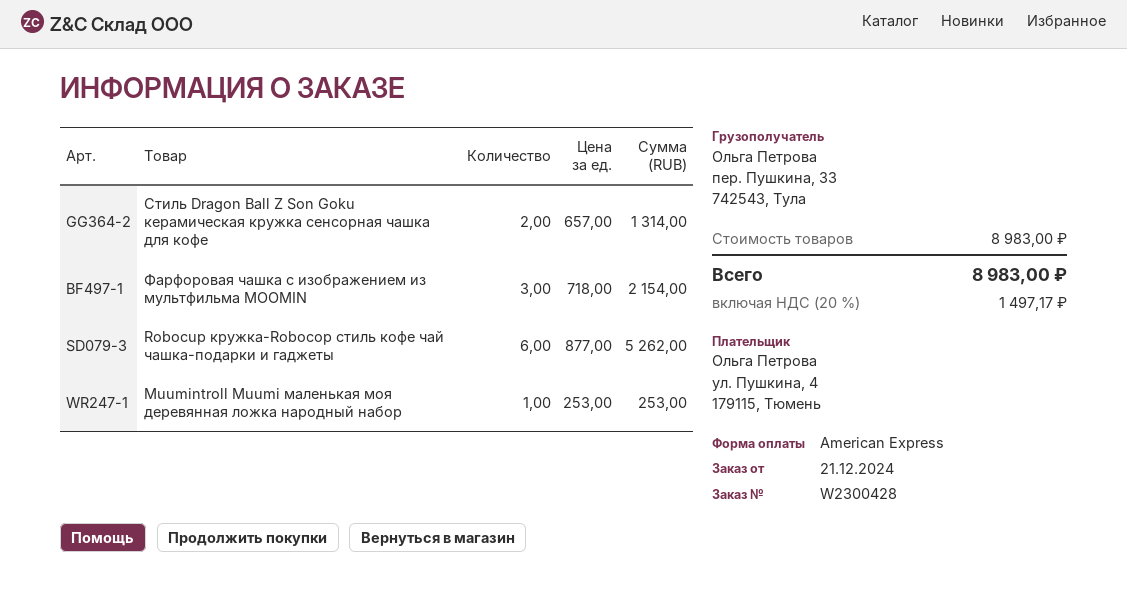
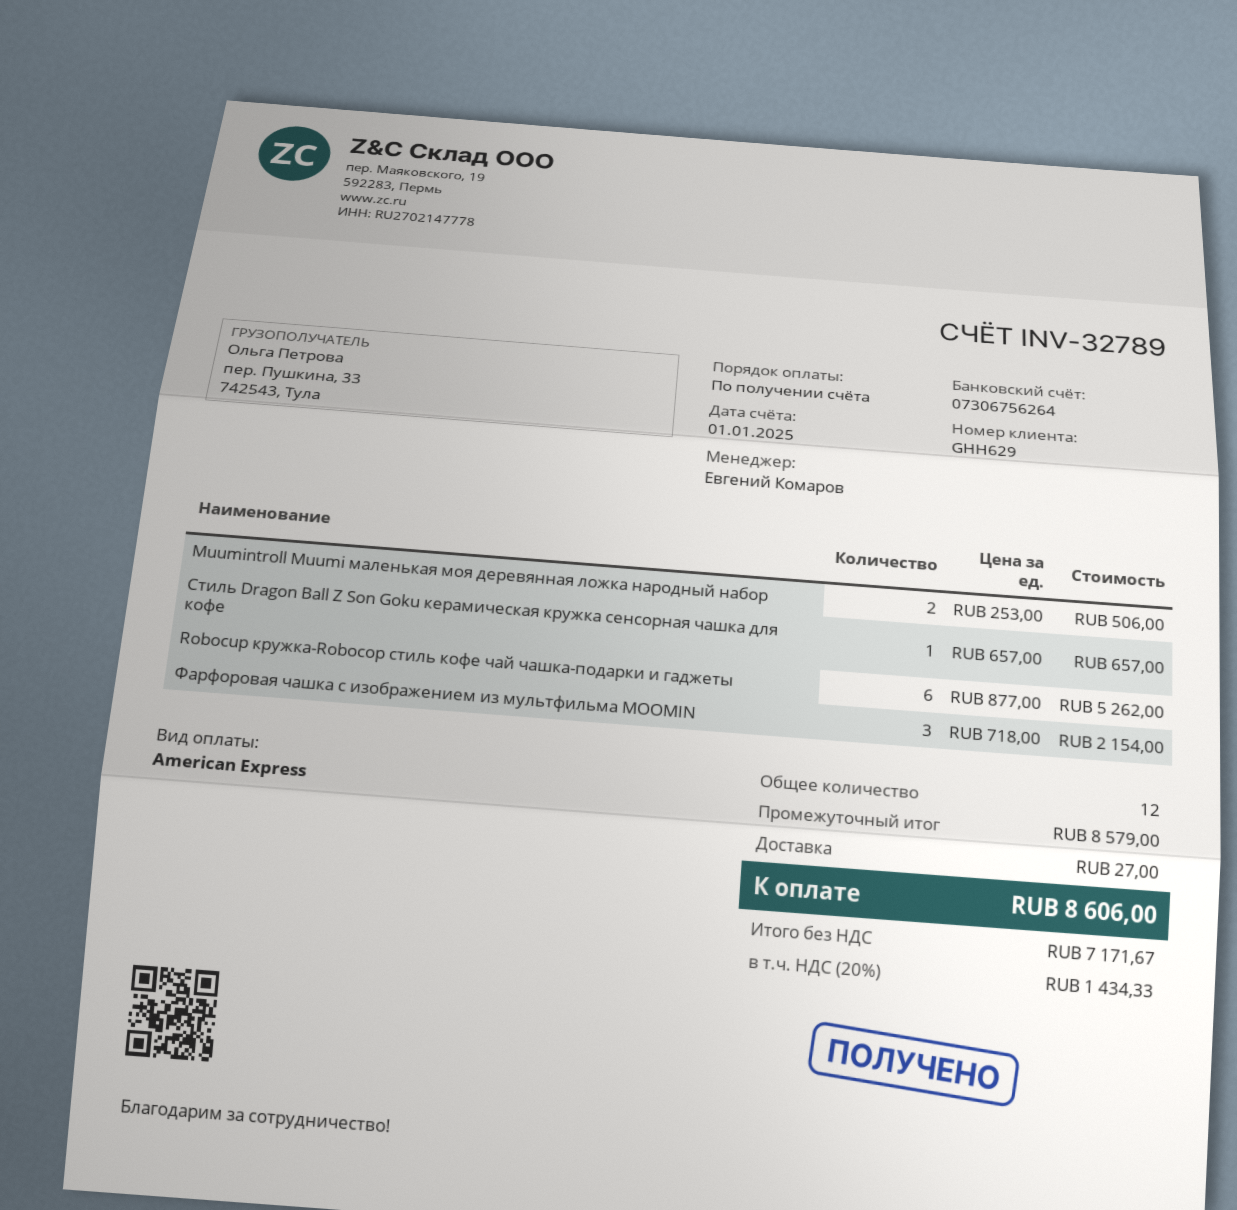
Стиль Dragon Ball Z Son Goku керамическая кружка сенсорная чашка для кофе: 2 x 657.00 = 1314.00 -> 1 x 657.00 = 657.00
Muumintroll Muumi маленькая моя деревянная ложка народный набор: 1 x 253.00 = 253.00 -> 2 x 253.00 = 506.00
subtotal: 8983.00 -> 8579.00
shipping: none -> 27.00
tax: 20% = 1497.17 -> 20% = 1434.33
total: 8983.00 -> 8606.00

